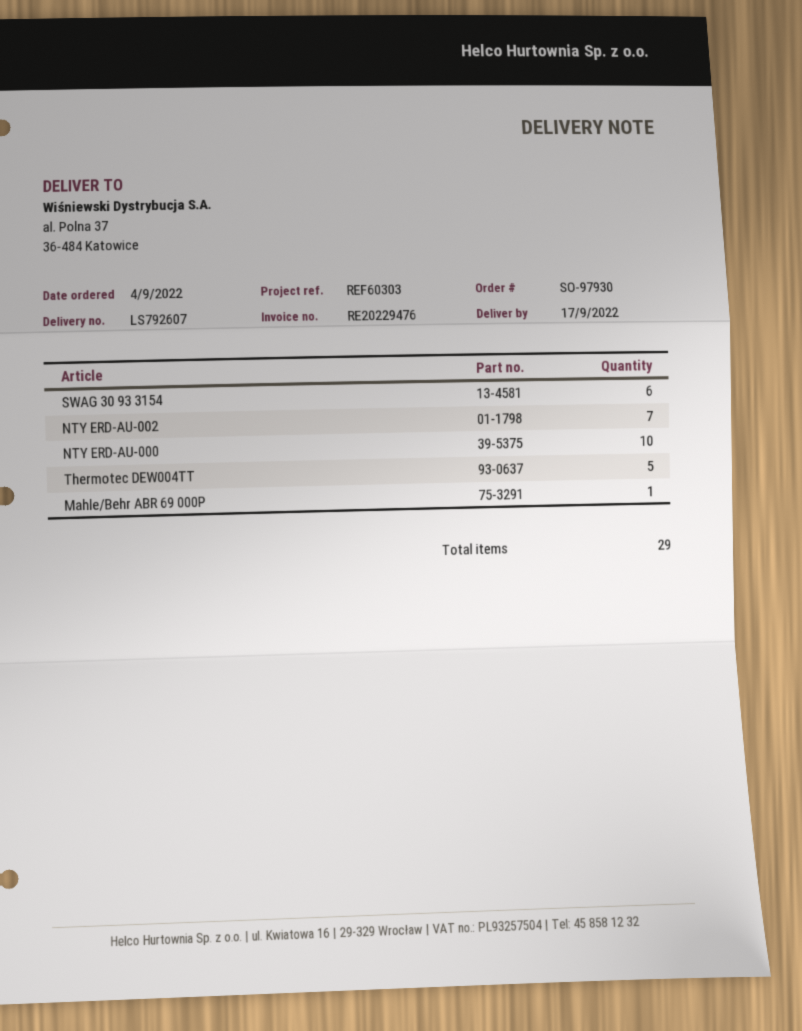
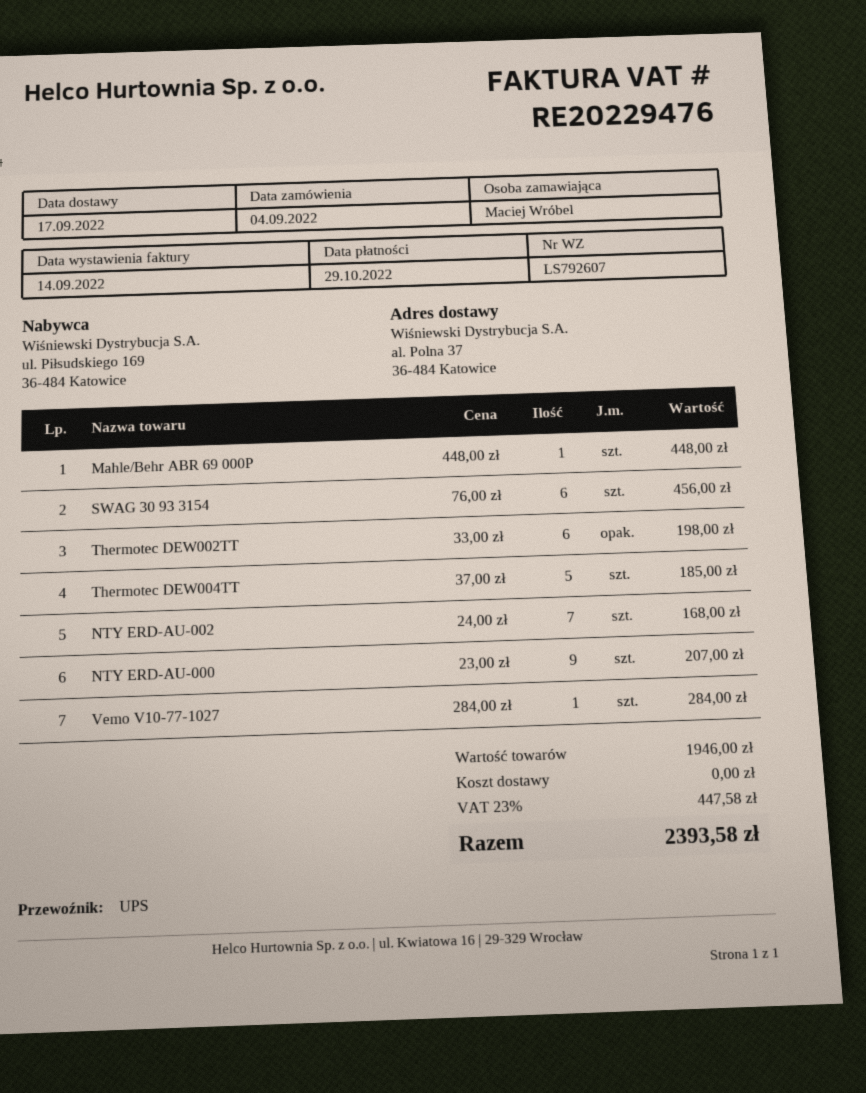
NTY ERD-AU-000: 10 -> 9
Thermotec DEW002TT: none -> 6
Vemo V10-77-1027: none -> 1

